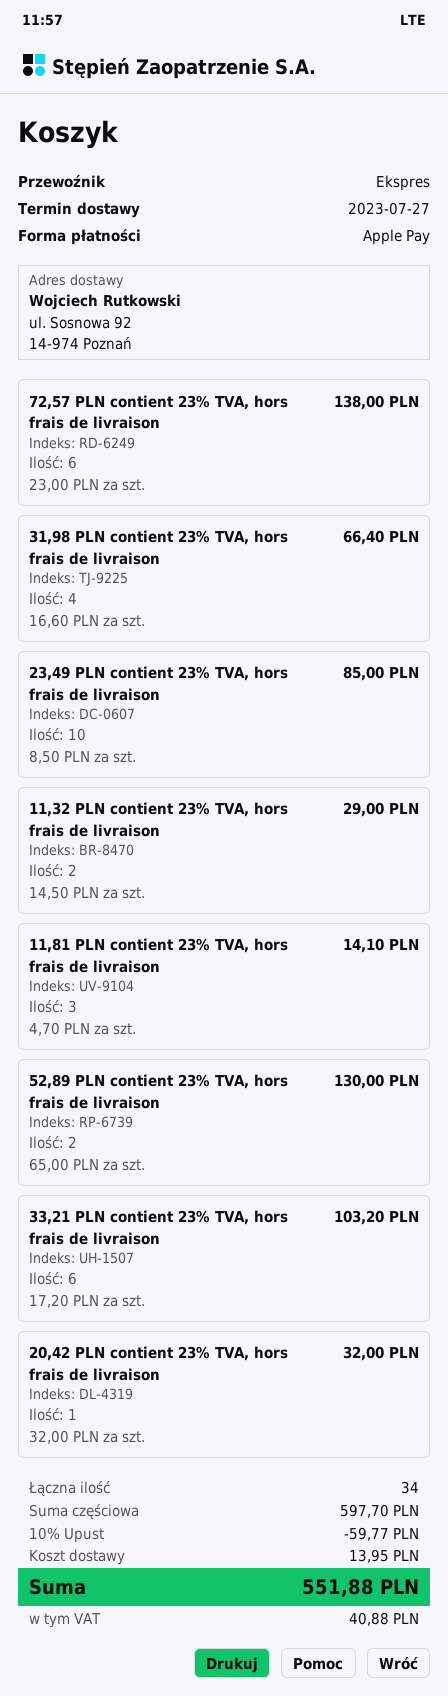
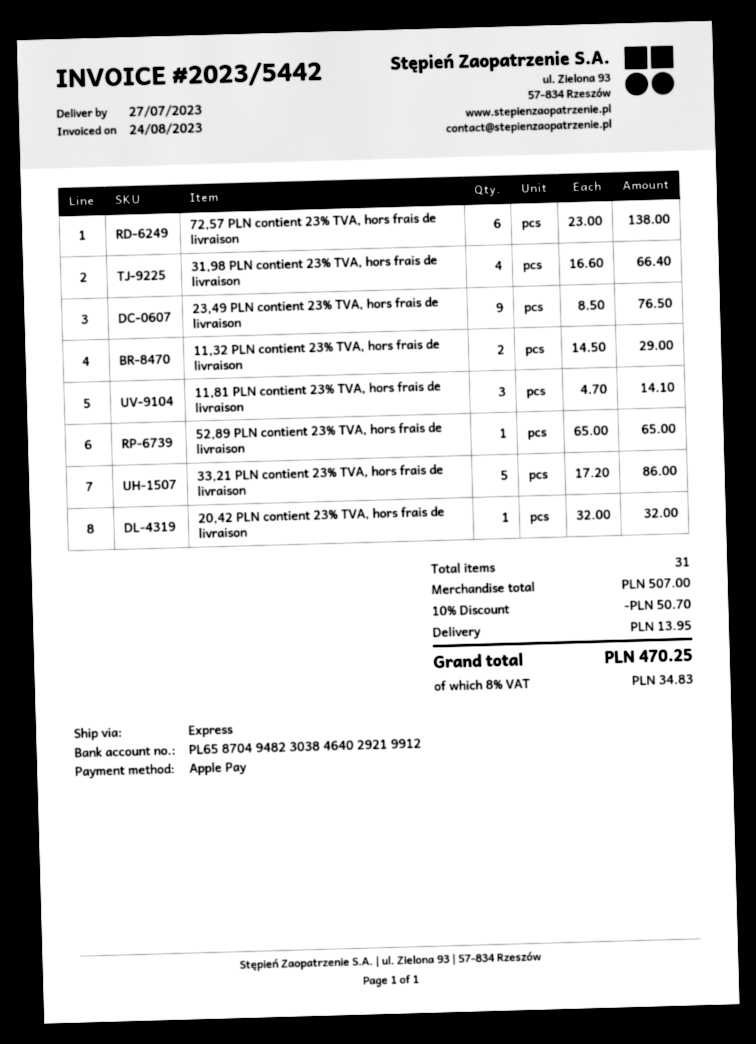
23,49 PLN contient 23% TVA, hors frais de livraison: 10 x 8.50 = 85.00 -> 9 x 8.50 = 76.50
52,89 PLN contient 23% TVA, hors frais de livraison: 2 x 65.00 = 130.00 -> 1 x 65.00 = 65.00
33,21 PLN contient 23% TVA, hors frais de livraison: 6 x 17.20 = 103.20 -> 5 x 17.20 = 86.00
total quantity: 34 -> 31
subtotal: 597.70 -> 507.00
discount: 10% = 59.77 -> 10% = 50.70
tax: 40.88 -> 34.83
total: 551.88 -> 470.25

